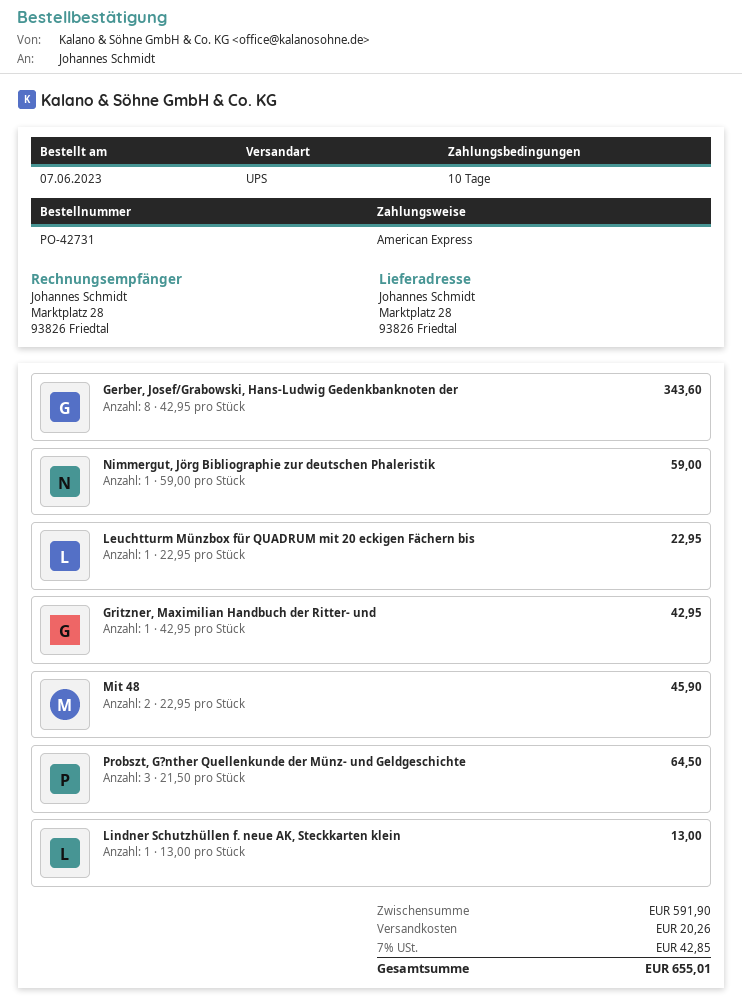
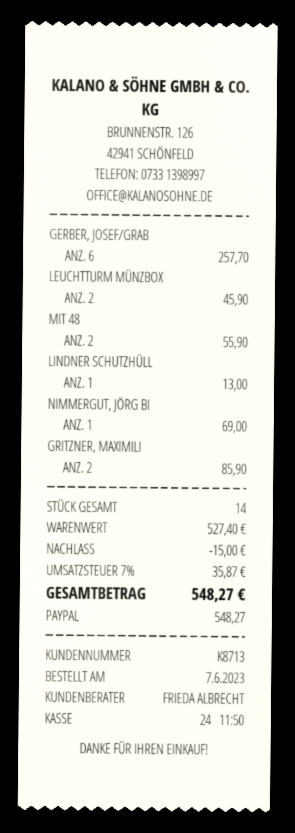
payment method: American Express -> PayPal
Gerber, Josef/Grabowski, Hans-Ludwig Gedenkbanknoten der: 8 for 343.60 -> 6 for 257.70
Nimmergut, Jörg Bibliographie zur deutschen Phaleristik: 1 for 59.00 -> 1 for 69.00
Leuchtturm Münzbox für QUADRUM mit 20 eckigen Fächern bis: 1 for 22.95 -> 2 for 45.90
Gritzner, Maximilian Handbuch der Ritter- und: 1 for 42.95 -> 2 for 85.90
Mit 48: 2 for 45.90 -> 2 for 55.90
Probszt, G?nther Quellenkunde der Münz- und Geldgeschichte: 3 for 64.50 -> none
subtotal: 591.90 -> 527.40
discount: none -> 15.00
shipping: 20.26 -> none
tax: 7% = 42.85 -> 7% = 35.87
total: 655.01 -> 548.27

